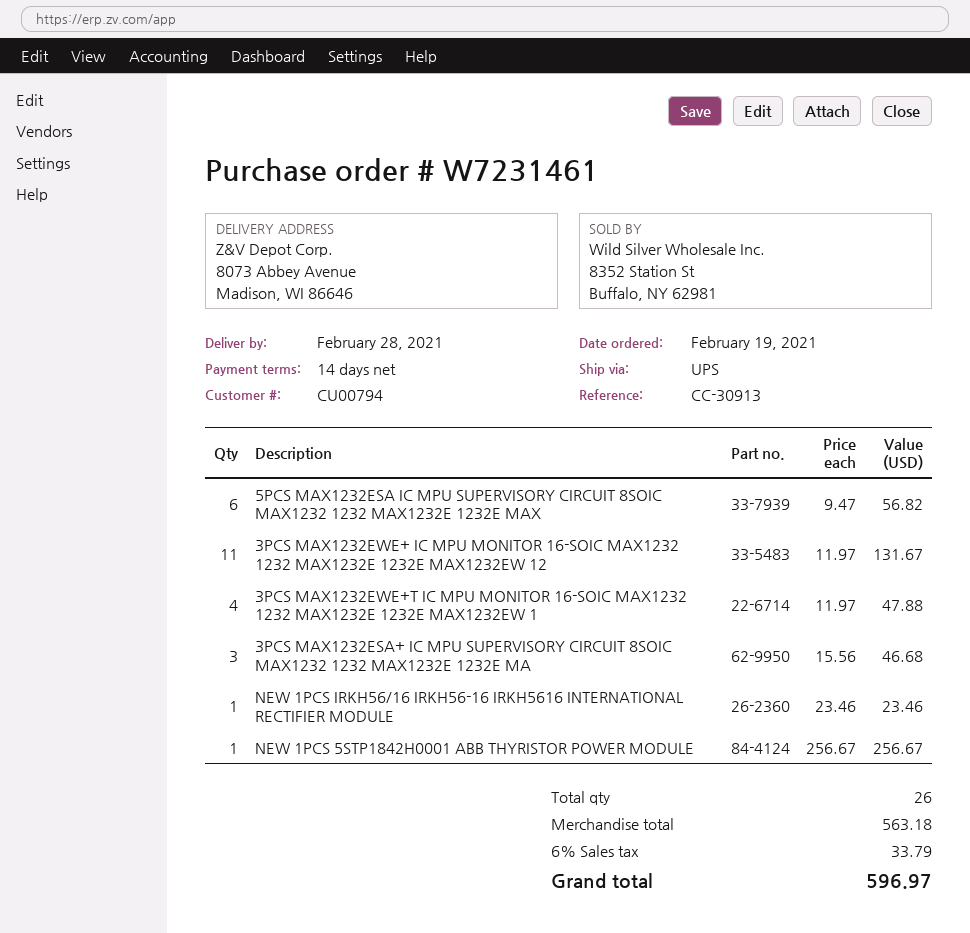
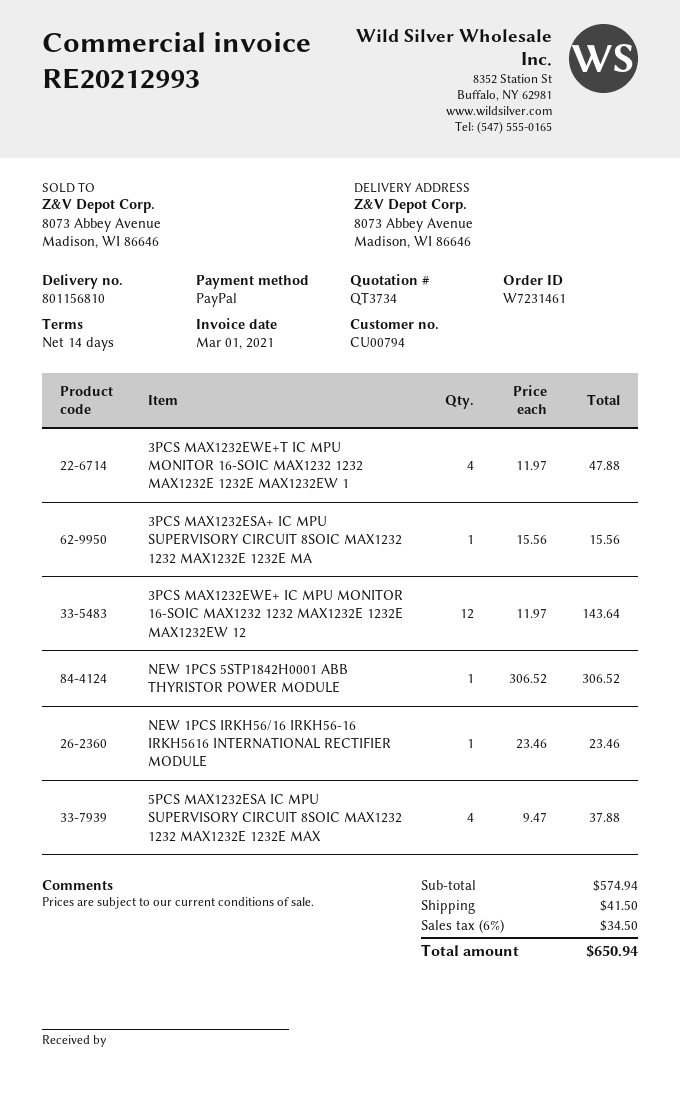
5PCS MAX1232ESA IC MPU SUPERVISORY CIRCUIT 8SOIC MAX1232 1232 MAX1232E 1232E MAX: 6 x 9.47 = 56.82 -> 4 x 9.47 = 37.88
3PCS MAX1232EWE+ IC MPU MONITOR 16-SOIC MAX1232 1232 MAX1232E 1232E MAX1232EW 12: 11 x 11.97 = 131.67 -> 12 x 11.97 = 143.64
3PCS MAX1232ESA+ IC MPU SUPERVISORY CIRCUIT 8SOIC MAX1232 1232 MAX1232E 1232E MA: 3 x 15.56 = 46.68 -> 1 x 15.56 = 15.56
NEW 1PCS 5STP1842H0001 ABB THYRISTOR POWER MODULE: 1 x 256.67 = 256.67 -> 1 x 306.52 = 306.52
subtotal: 563.18 -> 574.94
shipping: none -> 41.50
tax: 6% = 33.79 -> 6% = 34.50
total: 596.97 -> 650.94

